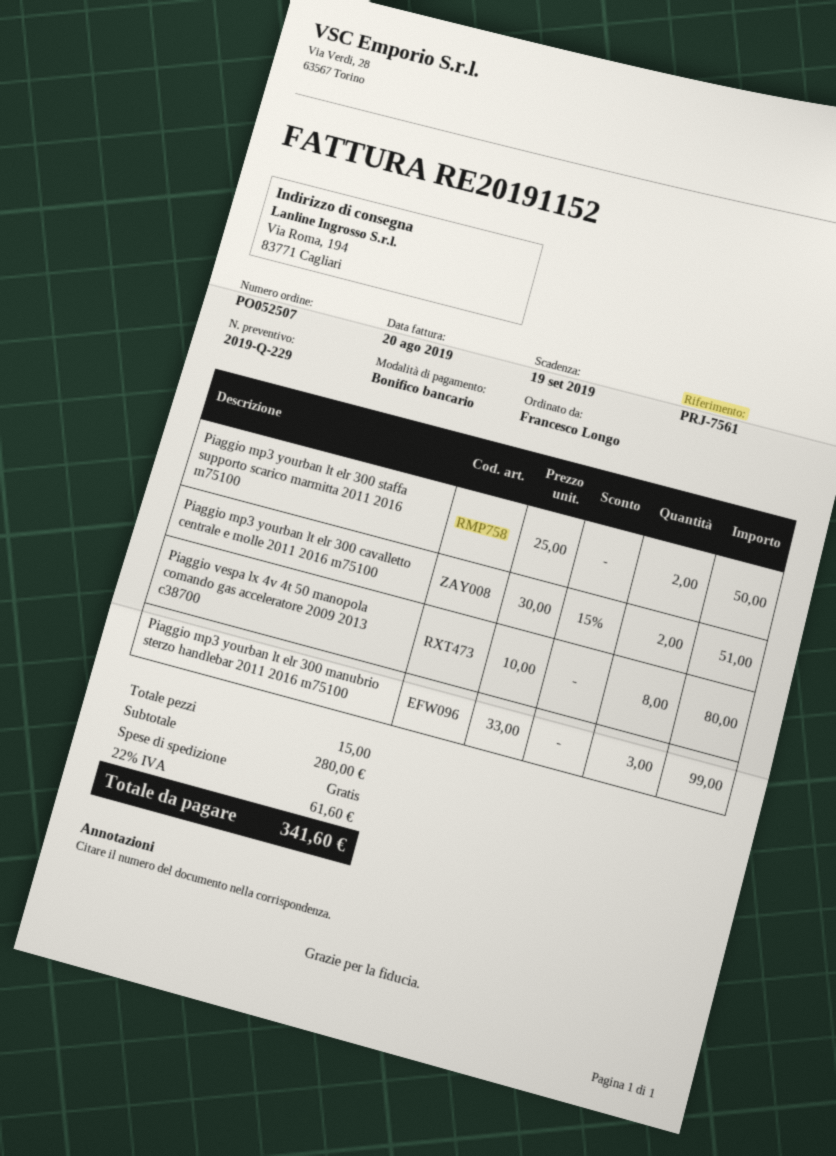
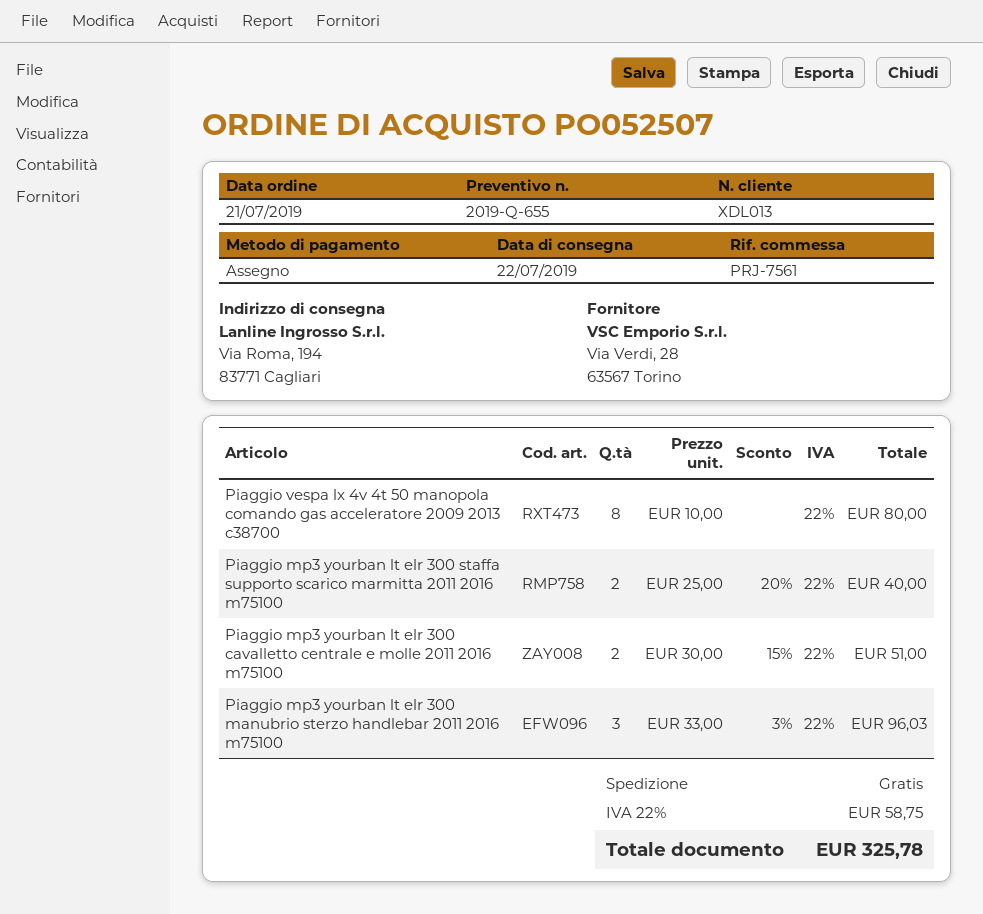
quote number: 2019-Q-229 -> 2019-Q-655
payment method: bank transfer -> cheque
Piaggio mp3 yourban lt elr 300 staffa supporto scarico marmitta 2011 2016 m75100: 2 x 25.00 = 50.00 -> 2 x 25.00 - 20% = 40.00
Piaggio mp3 yourban lt elr 300 manubrio sterzo handlebar 2011 2016 m75100: 3 x 33.00 = 99.00 -> 3 x 33.00 - 3% = 96.03
tax: 22% = 61.60 -> 22% = 58.75
total: 341.60 -> 325.78

